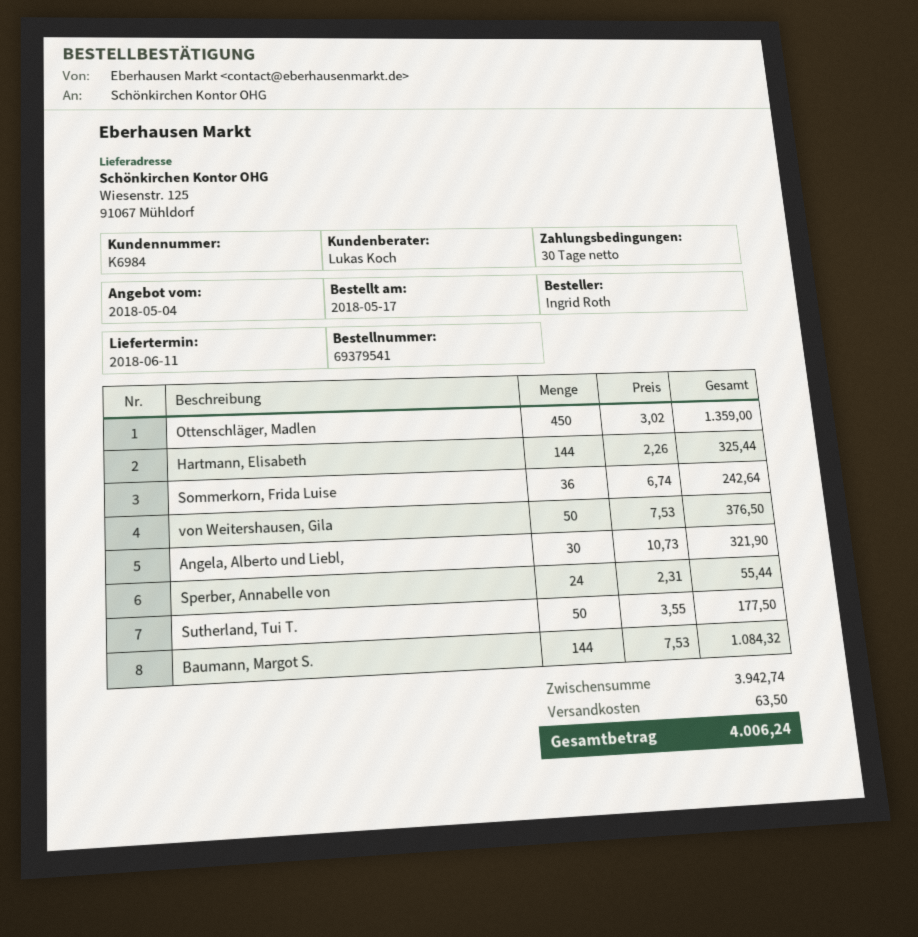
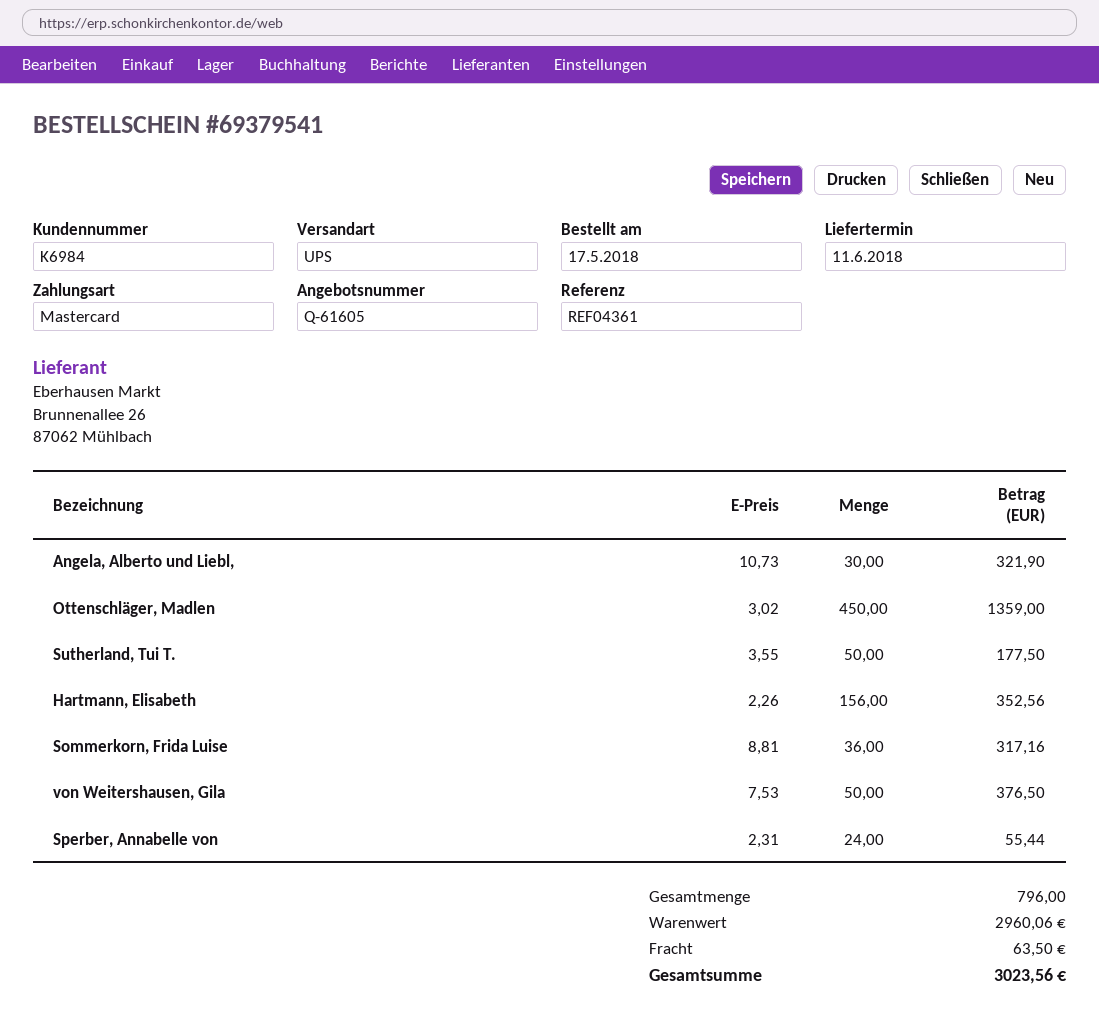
Hartmann, Elisabeth: 144 x 2.26 = 325.44 -> 156 x 2.26 = 352.56
Sommerkorn, Frida Luise: 36 x 6.74 = 242.64 -> 36 x 8.81 = 317.16
Baumann, Margot S.: 144 x 7.53 = 1084.32 -> none
subtotal: 3942.74 -> 2960.06
total: 4006.24 -> 3023.56

